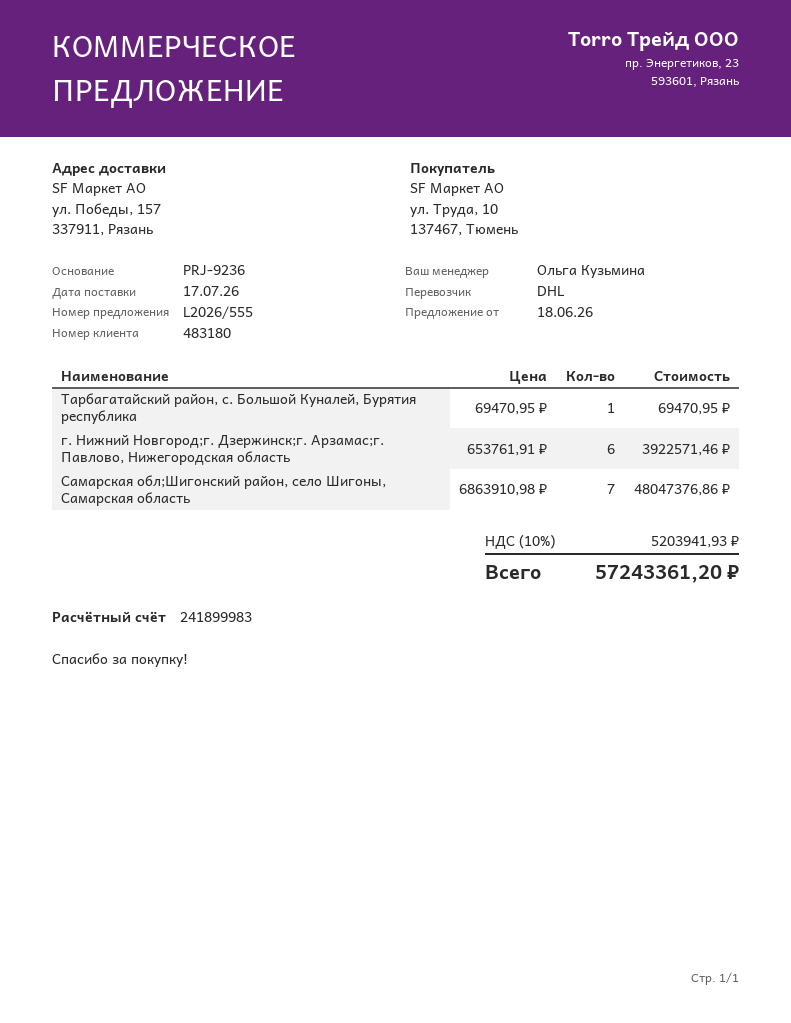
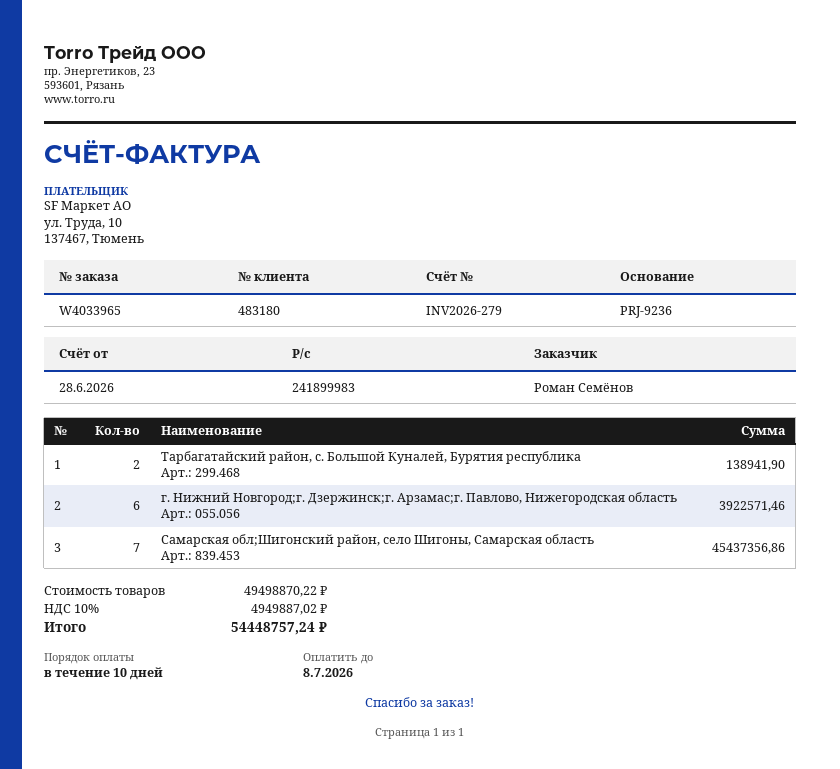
Тарбагатайский район, с. Большой Куналей, Бурятия республика: 1 for 69470.95 -> 2 for 138941.90
Самарская обл;Шигонский район, село Шигоны, Самарская область: 7 for 48047376.86 -> 7 for 45437356.86
tax: 10% = 5203941.93 -> 10% = 4949887.02
total: 57243361.20 -> 54448757.24

